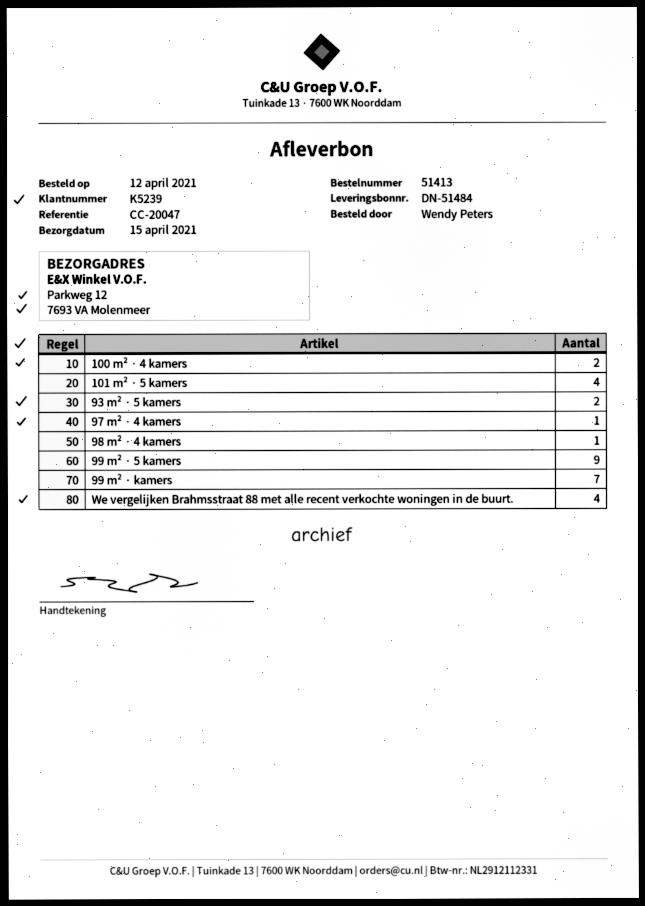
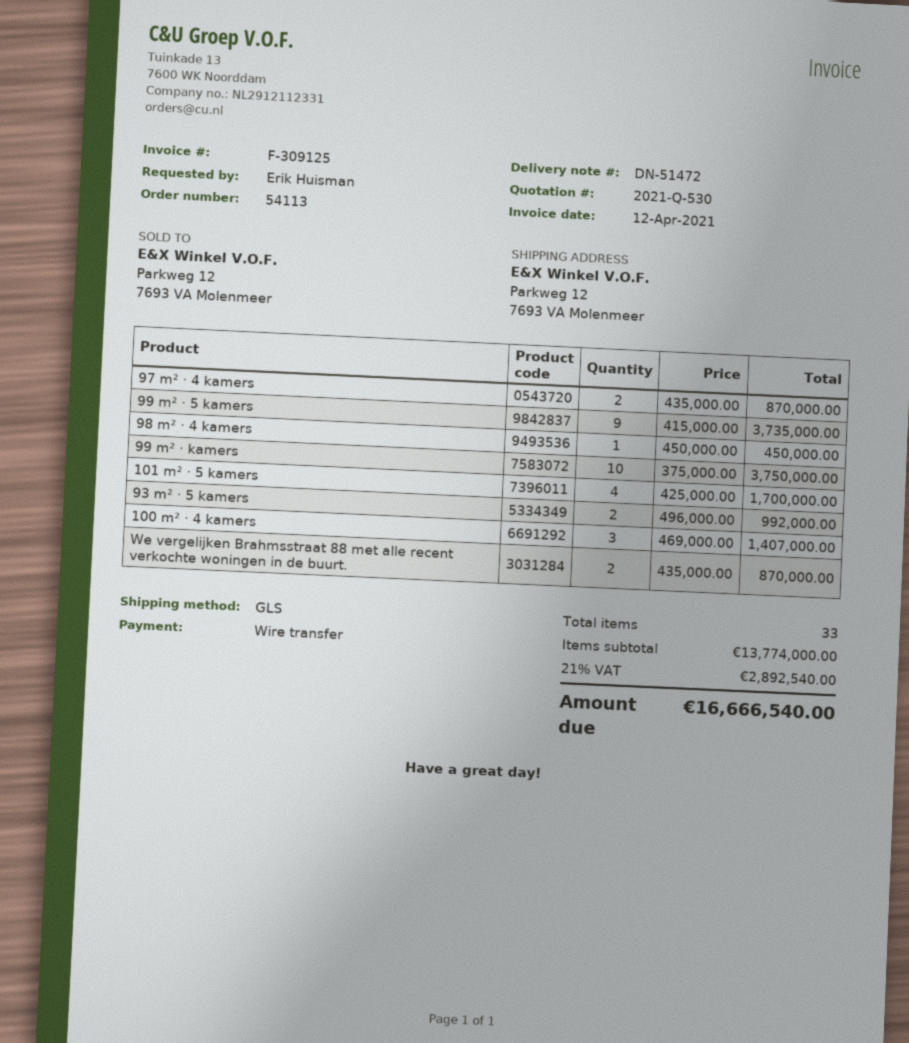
order number: 51413 -> 54113
delivery note number: DN-51484 -> DN-51472
ordered by: Wendy Peters -> Erik Huisman
100 m² · 4 kamers: 2 -> 3
97 m² · 4 kamers: 1 -> 2
99 m² · kamers: 7 -> 10
We vergelijken Brahmsstraat 88 met alle recent verkochte woningen in de buurt.: 4 -> 2

